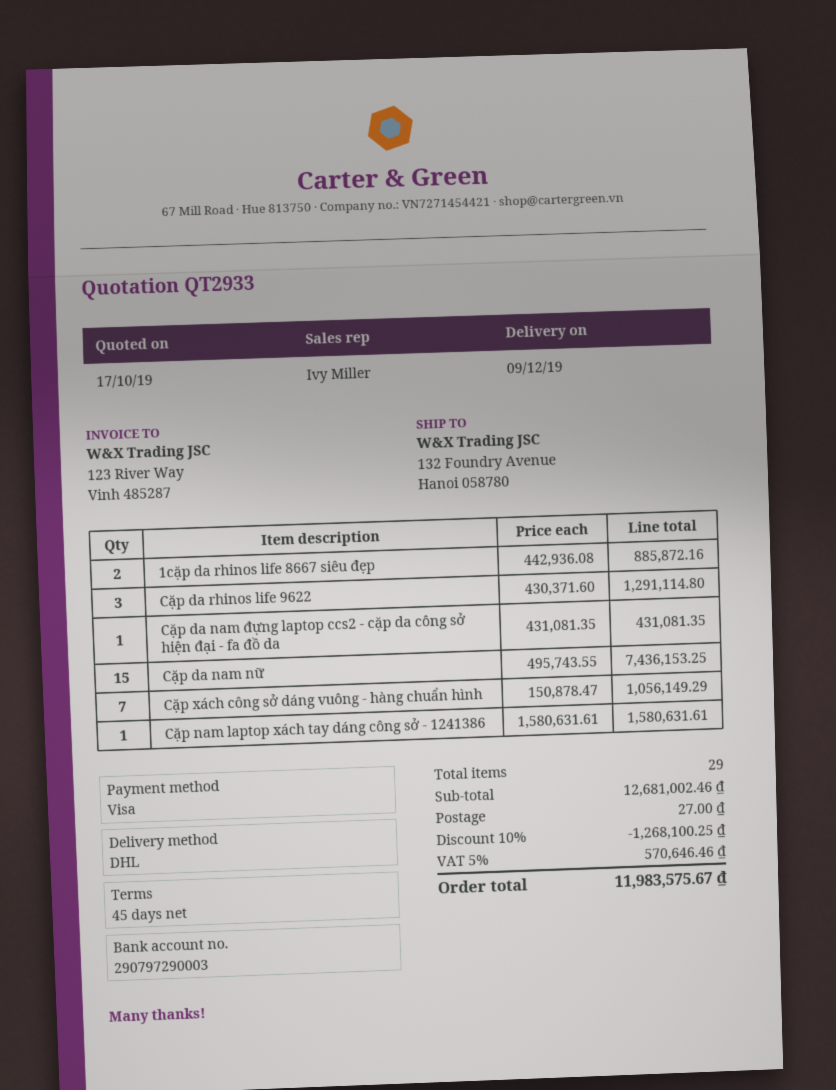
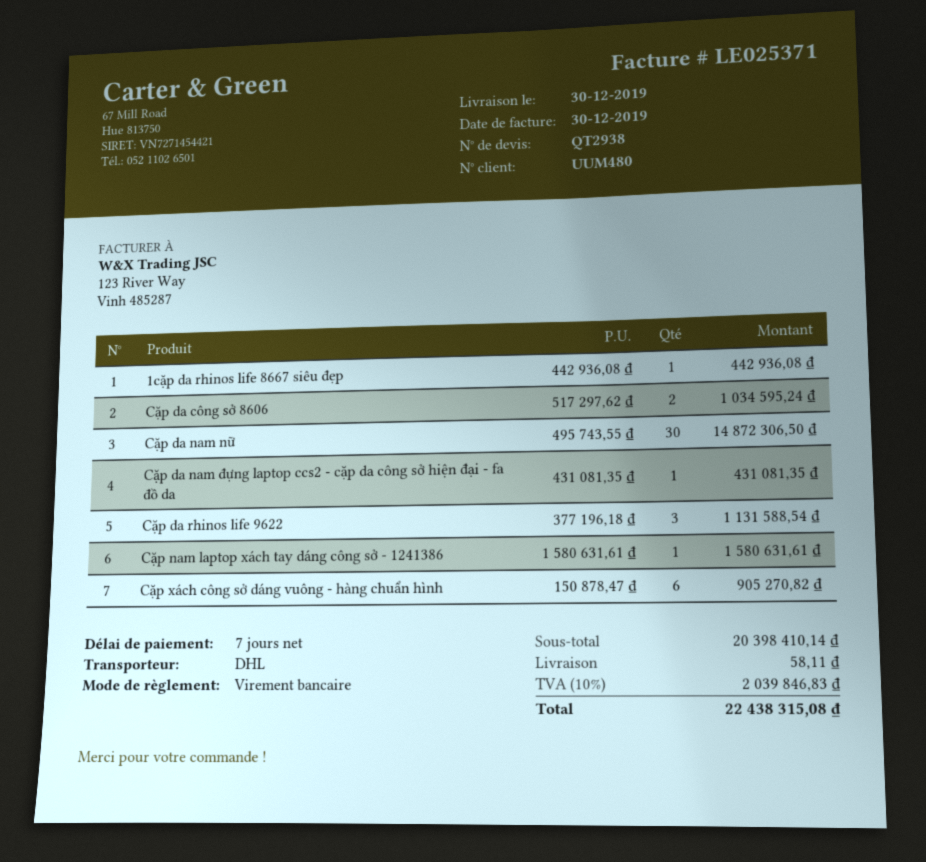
quote number: QT2933 -> QT2938
delivery date: 2019-12-09 -> 2019-12-30
payment terms: 45 days -> 7 days
payment method: Visa -> bank transfer
1cặp da rhinos life 8667 siêu đẹp: 2 x 442936.08 = 885872.16 -> 1 x 442936.08 = 442936.08
Cặp da rhinos life 9622: 3 x 430371.60 = 1291114.80 -> 3 x 377196.18 = 1131588.54
Cặp da nam nữ: 15 x 495743.55 = 7436153.25 -> 30 x 495743.55 = 14872306.50
Cặp xách công sở dáng vuông - hàng chuẩn hình: 7 x 150878.47 = 1056149.29 -> 6 x 150878.47 = 905270.82
Cặp da công sở 8606: none -> 2 x 517297.62 = 1034595.24
subtotal: 12681002.46 -> 20398410.14
discount: 10% = 1268100.25 -> none
shipping: 27.00 -> 58.11
tax: 5% = 570646.46 -> 10% = 2039846.83
total: 11983575.67 -> 22438315.08

